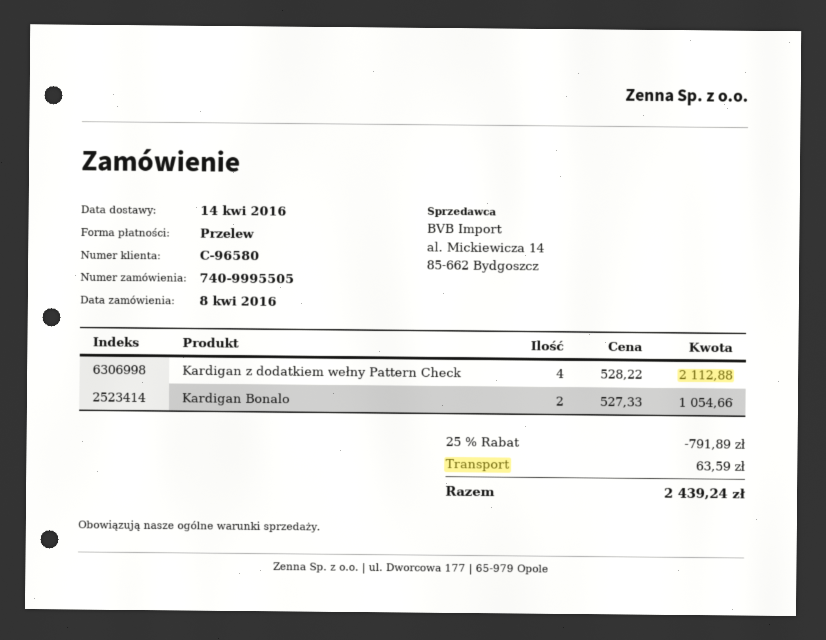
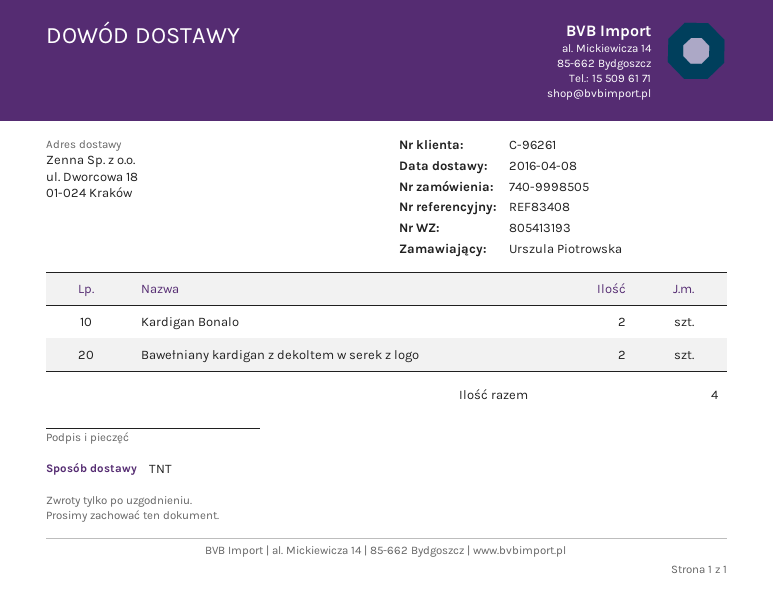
order number: 740-9995505 -> 740-9998505
delivery date: 2016-04-14 -> 2016-04-08
customer number: C-96580 -> C-96261
Kardigan z dodatkiem wełny Pattern Check: 4 -> none
Bawełniany kardigan z dekoltem w serek z logo: none -> 2

